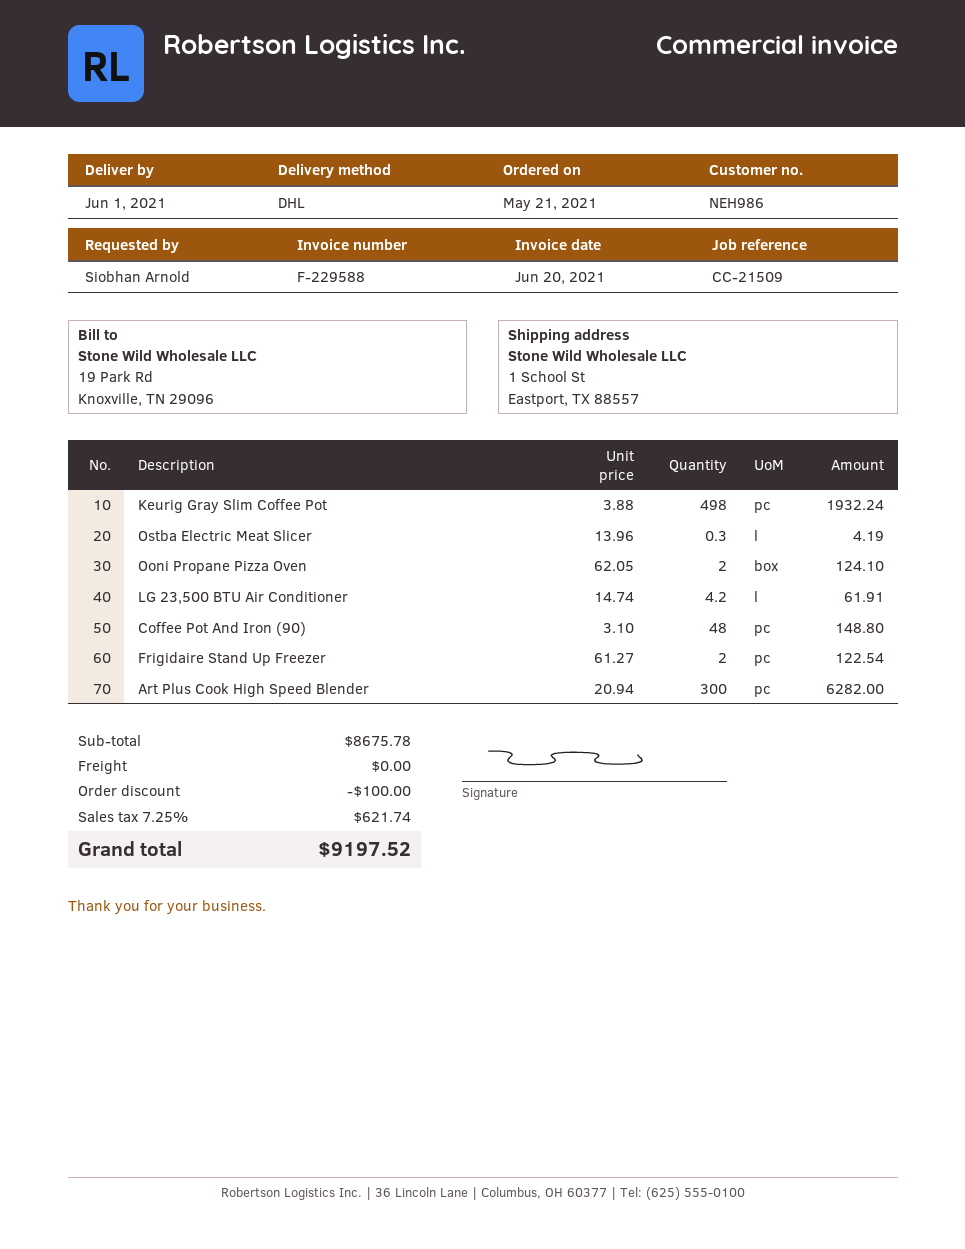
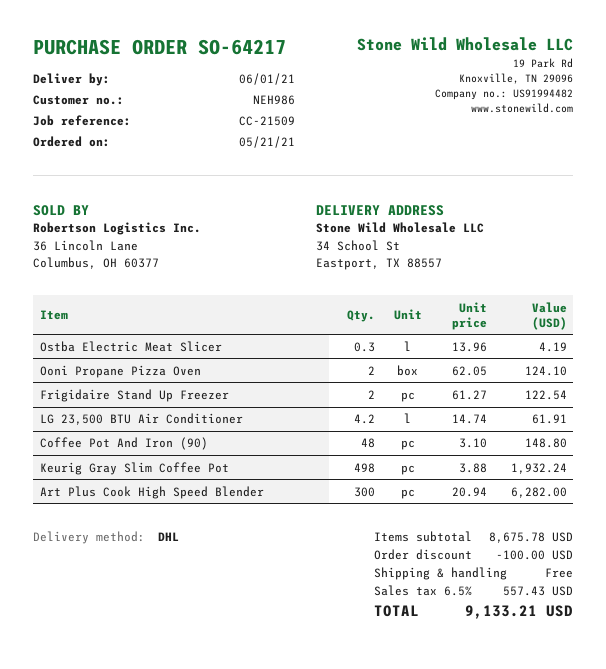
ship to: 1 School St, Eastport, TX 88557 -> 34 School St, Eastport, TX 88557
tax: 7.25% = 621.74 -> 6.5% = 557.43
total: 9197.52 -> 9133.21

